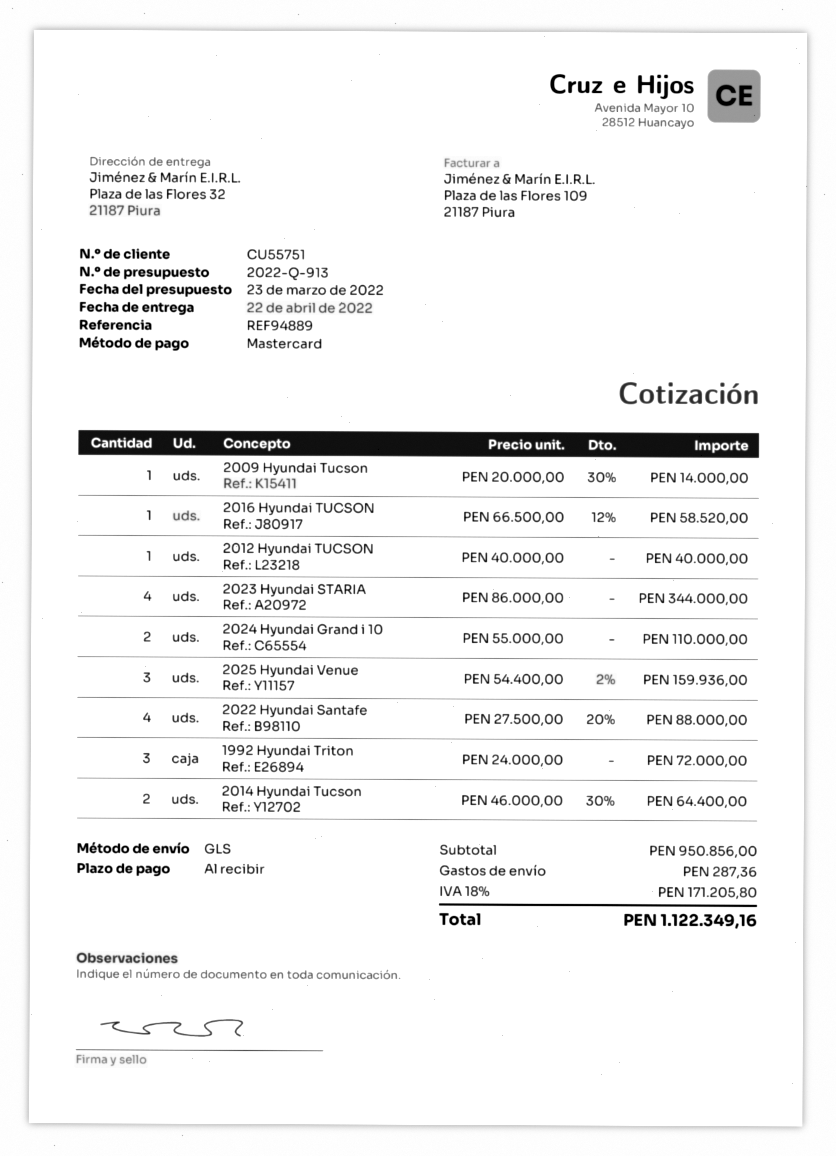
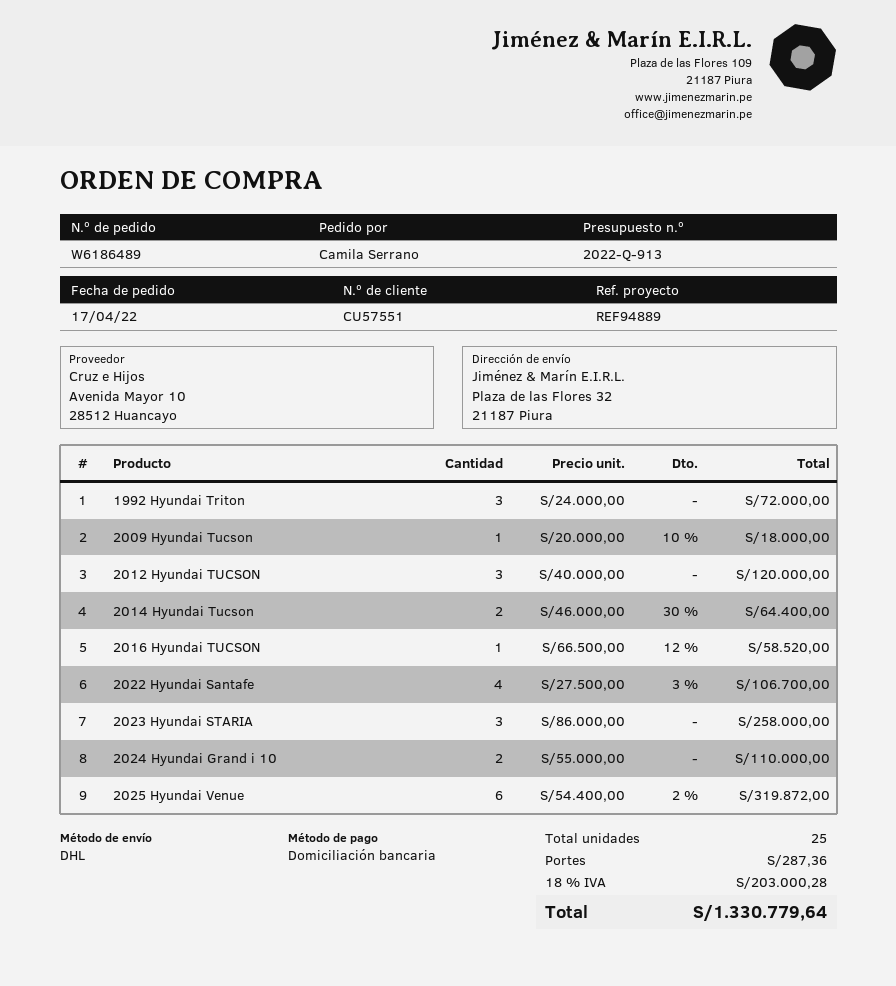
customer number: CU55751 -> CU57551
payment method: Mastercard -> direct debit
shipping method: GLS -> DHL
2009 Hyundai Tucson: 1 x 20000.00 - 30% = 14000.00 -> 1 x 20000.00 - 10% = 18000.00
2012 Hyundai TUCSON: 1 x 40000.00 = 40000.00 -> 3 x 40000.00 = 120000.00
2023 Hyundai STARIA: 4 x 86000.00 = 344000.00 -> 3 x 86000.00 = 258000.00
2025 Hyundai Venue: 3 x 54400.00 - 2% = 159936.00 -> 6 x 54400.00 - 2% = 319872.00
2022 Hyundai Santafe: 4 x 27500.00 - 20% = 88000.00 -> 4 x 27500.00 - 3% = 106700.00
tax: 18% = 171205.80 -> 18% = 203000.28
total: 1122349.16 -> 1330779.64

